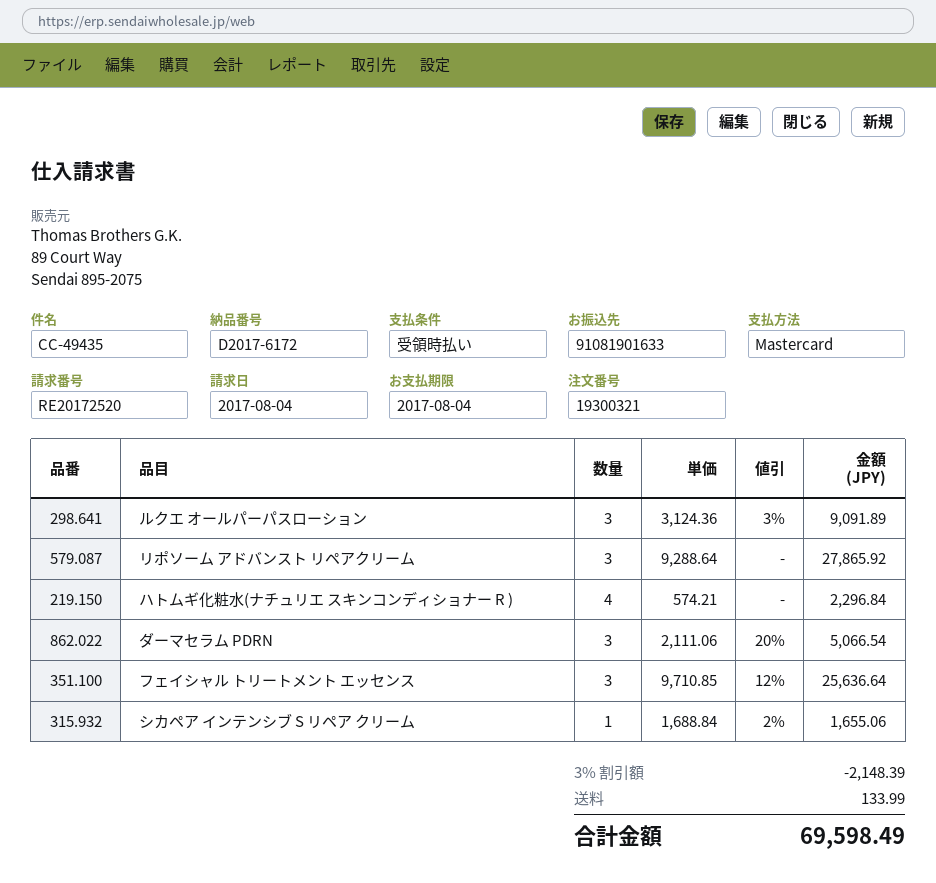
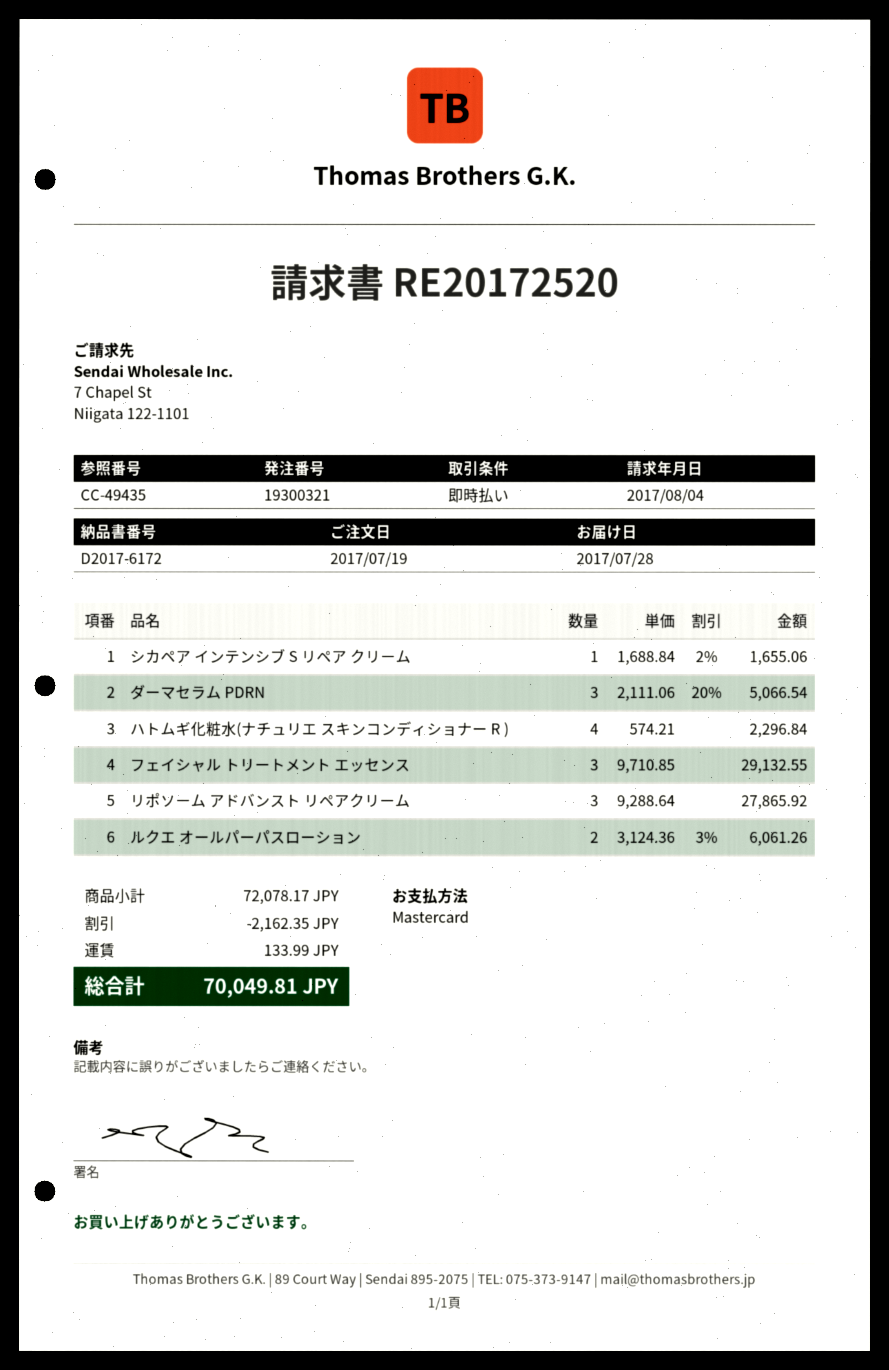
ルクエ オールパーパスローション: 3 x 3124.36 - 3% = 9091.89 -> 2 x 3124.36 - 3% = 6061.26
フェイシャル トリートメント エッセンス: 3 x 9710.85 - 12% = 25636.64 -> 3 x 9710.85 = 29132.55
discount: 2148.39 -> 2162.35
total: 69598.49 -> 70049.81

